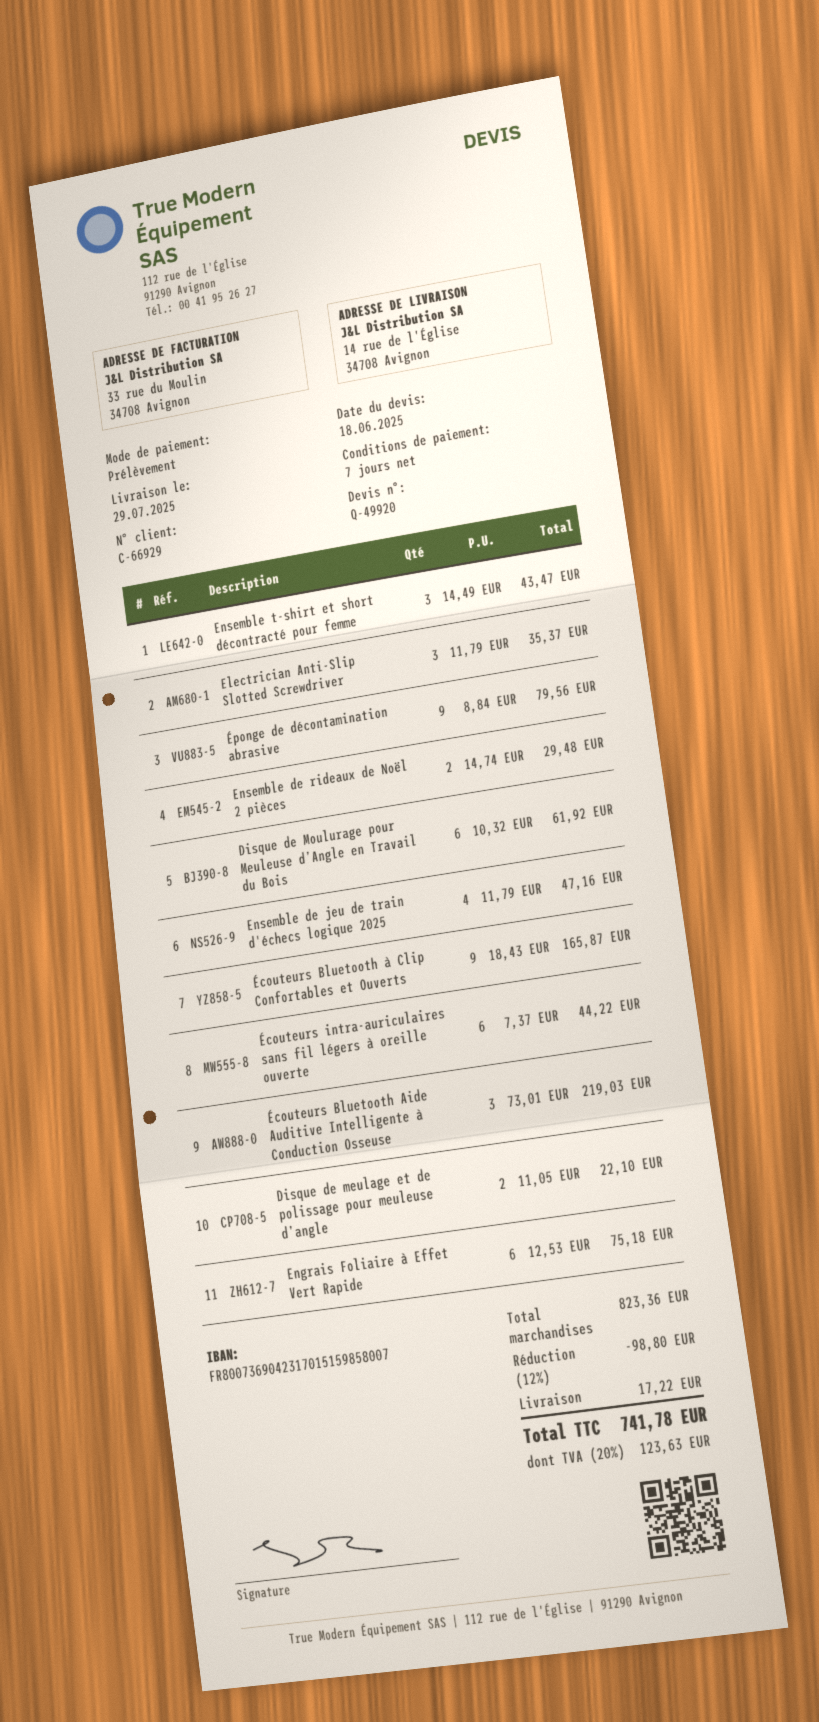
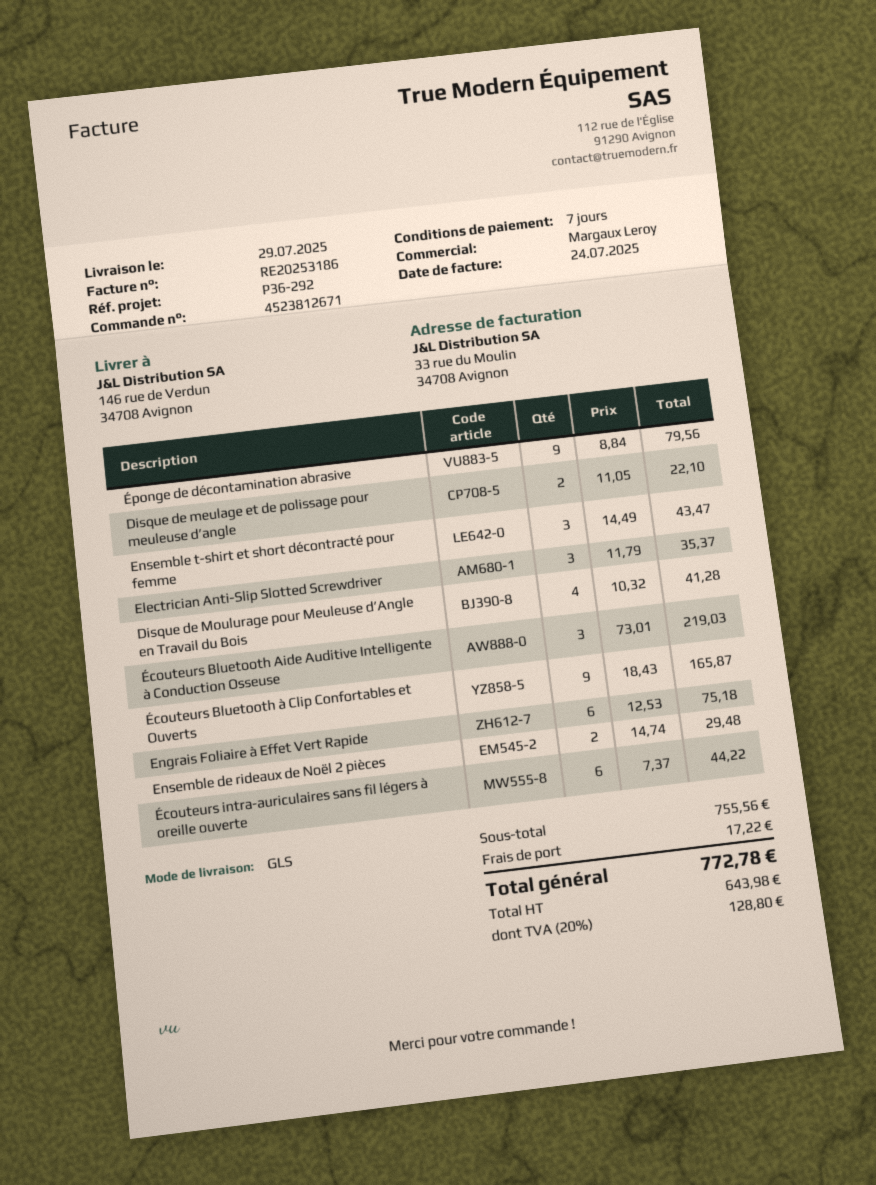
ship to: 14 rue de l'Église, 34708 Avignon -> 146 rue de Verdun, 34708 Avignon
Disque de Moulurage pour Meuleuse d’Angle en Travail du Bois: 6 x 10.32 = 61.92 -> 4 x 10.32 = 41.28
Ensemble de jeu de train d'échecs logique 2025: 4 x 11.79 = 47.16 -> none
subtotal: 823.36 -> 755.56
discount: 12% = 98.80 -> none
tax: 20% = 123.63 -> 20% = 128.80
total: 741.78 -> 772.78

